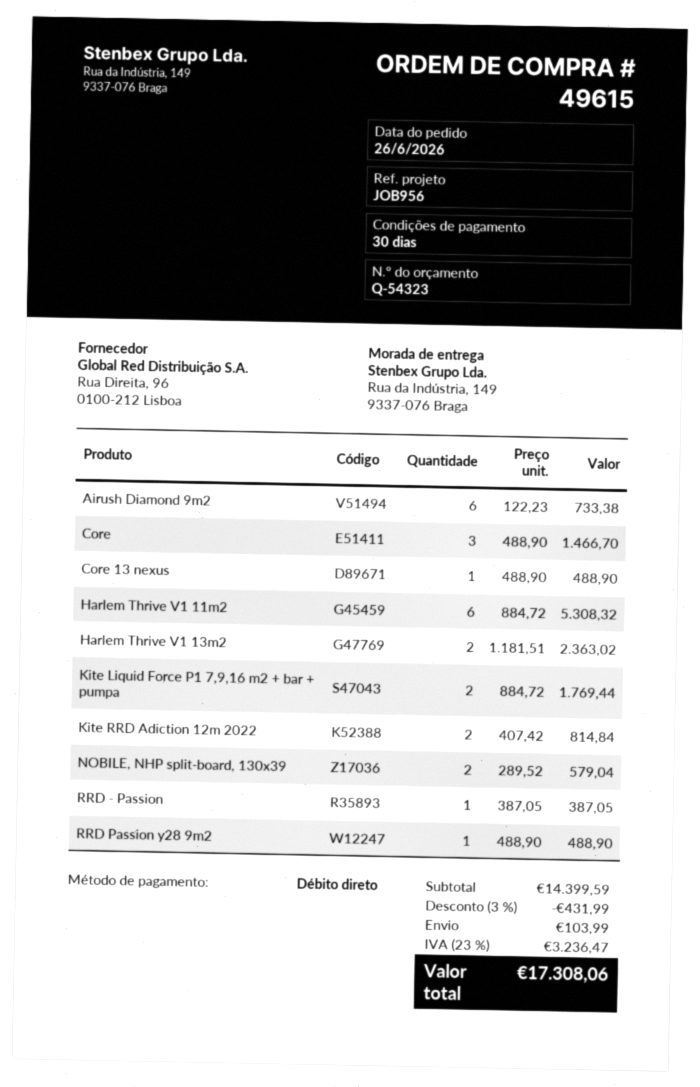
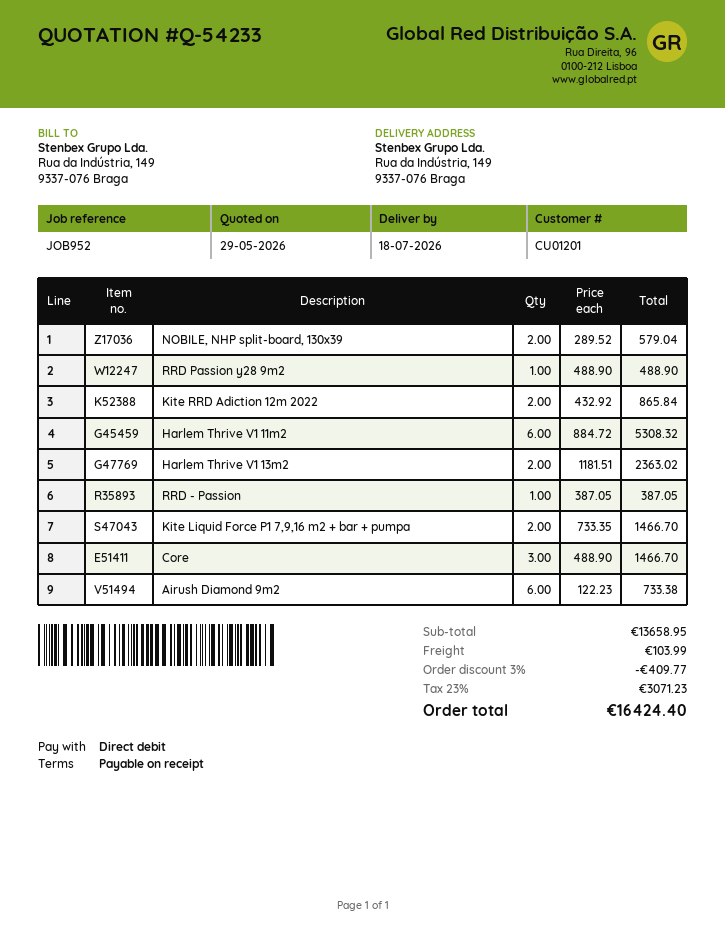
quote number: Q-54323 -> Q-54233
payment terms: 30 days -> on receipt
reference: JOB956 -> JOB952
Core 13 nexus: 1 x 488.90 = 488.90 -> none
Kite Liquid Force P1 7,9,16 m2 + bar + pumpa: 2 x 884.72 = 1769.44 -> 2 x 733.35 = 1466.70
Kite RRD Adiction 12m 2022: 2 x 407.42 = 814.84 -> 2 x 432.92 = 865.84
subtotal: 14399.59 -> 13658.95
discount: 3% = 431.99 -> 3% = 409.77
tax: 23% = 3236.47 -> 23% = 3071.23
total: 17308.06 -> 16424.40

